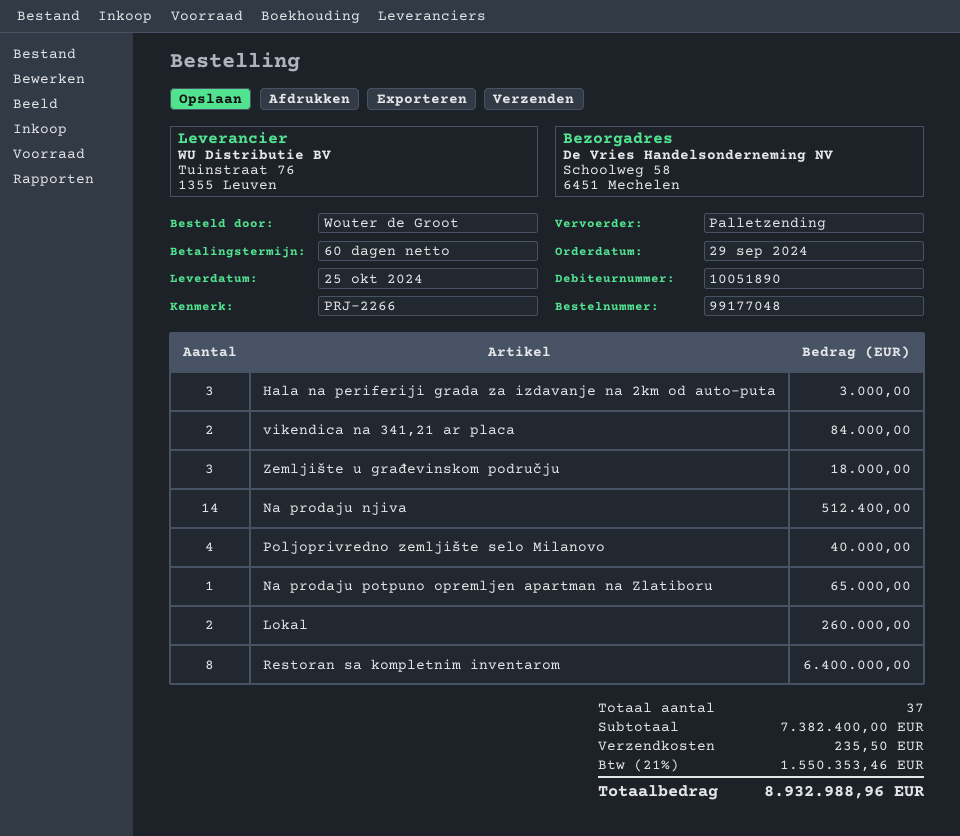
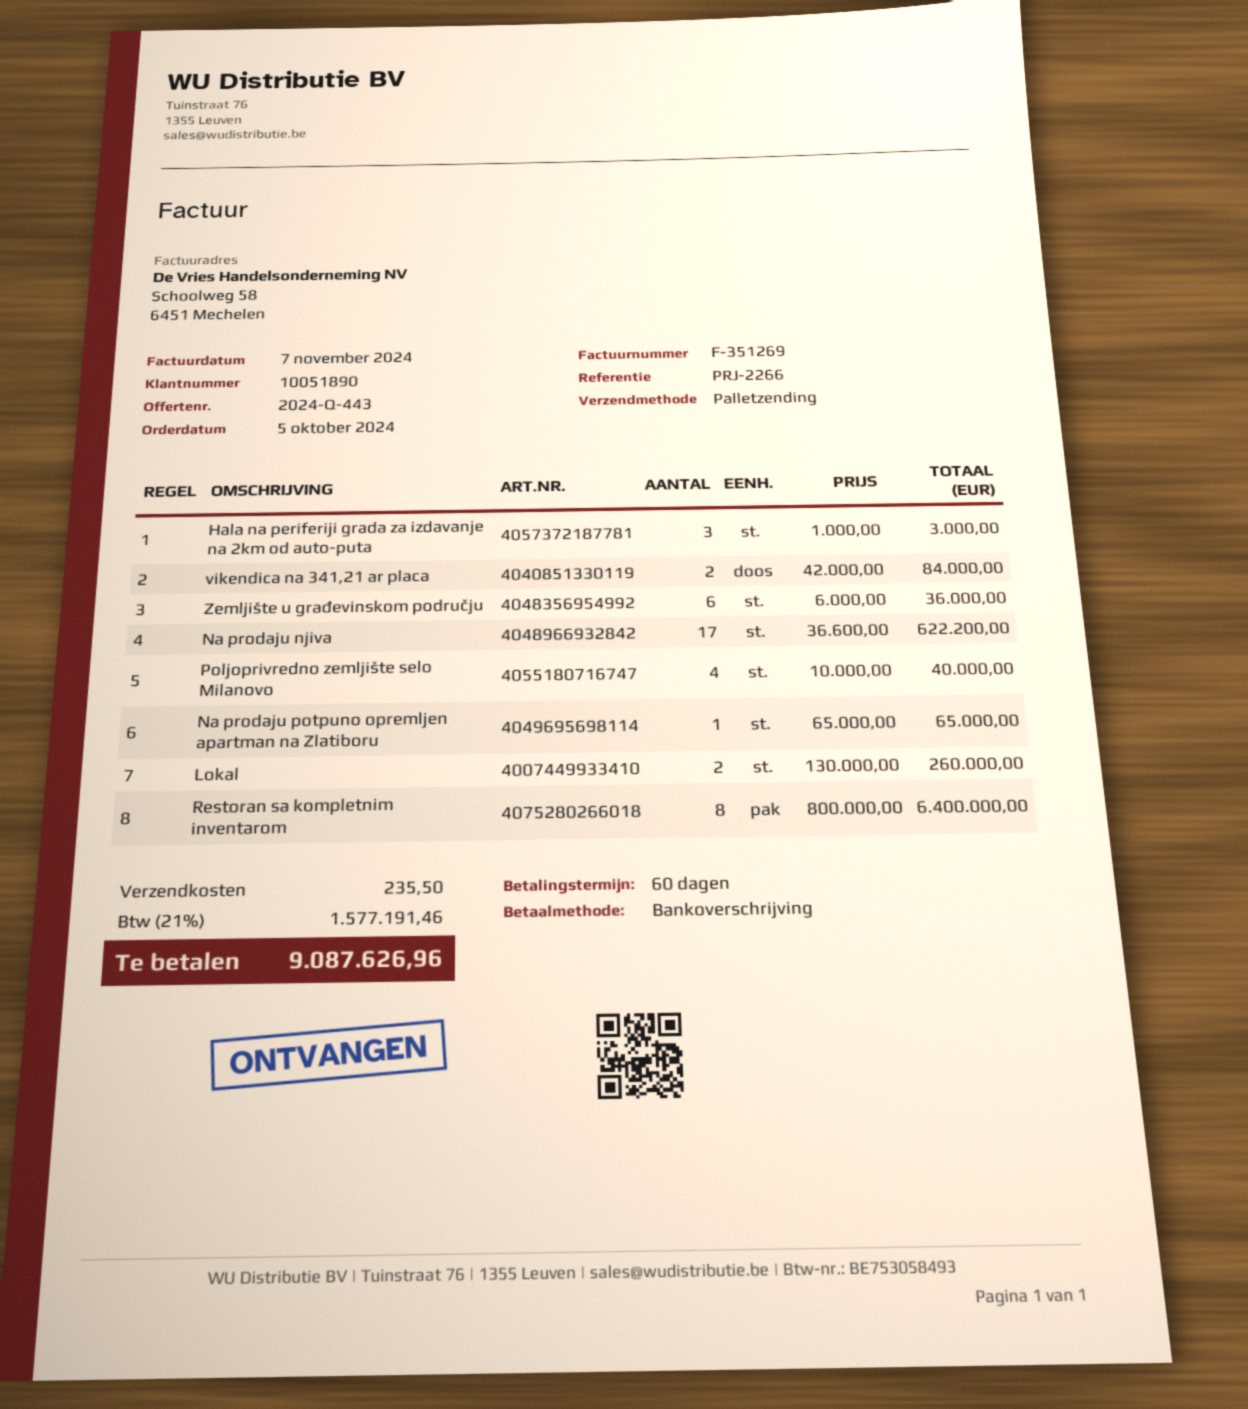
order date: 2024-09-29 -> 2024-10-05
Zemljište u građevinskom području: 3 for 18000.00 -> 6 for 36000.00
Na prodaju njiva: 14 for 512400.00 -> 17 for 622200.00
tax: 21% = 1550353.46 -> 21% = 1577191.46
total: 8932988.96 -> 9087626.96

